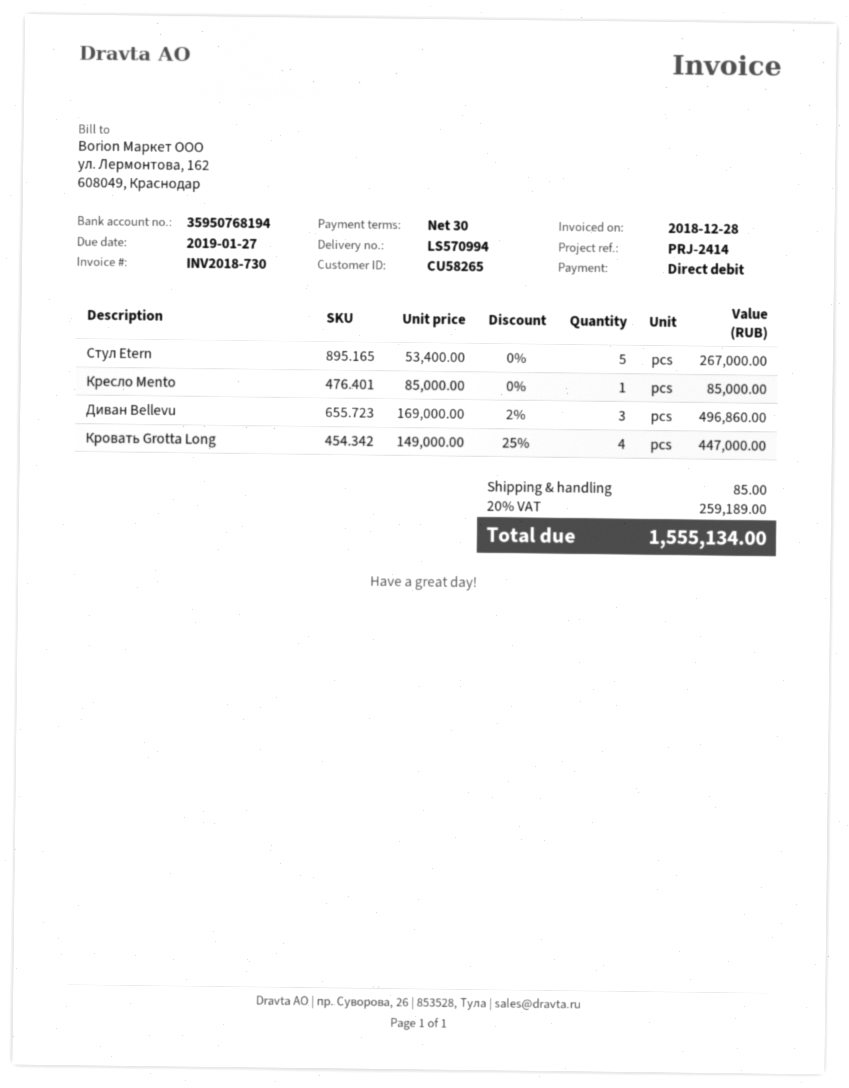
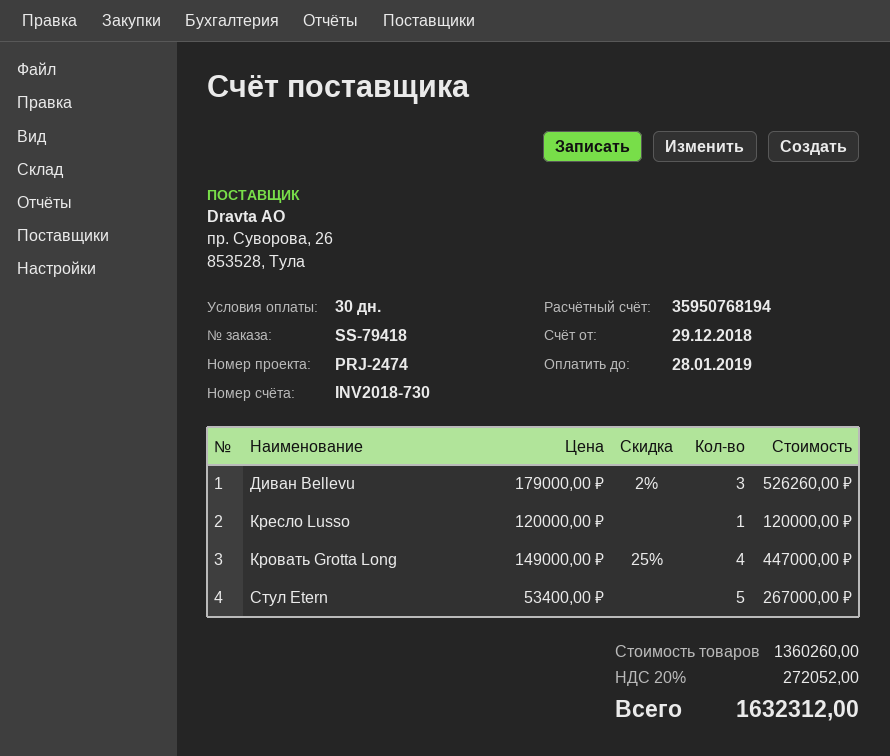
invoice date: 2018-12-28 -> 2018-12-29
due date: 2019-01-27 -> 2019-01-28
reference: PRJ-2414 -> PRJ-2474
Кресло Mento: 1 x 85000.00 = 85000.00 -> none
Диван Bellevu: 3 x 169000.00 - 2% = 496860.00 -> 3 x 179000.00 - 2% = 526260.00
Кресло Lusso: none -> 1 x 120000.00 = 120000.00
shipping: 85.00 -> none
tax: 20% = 259189.00 -> 20% = 272052.00
total: 1555134.00 -> 1632312.00

